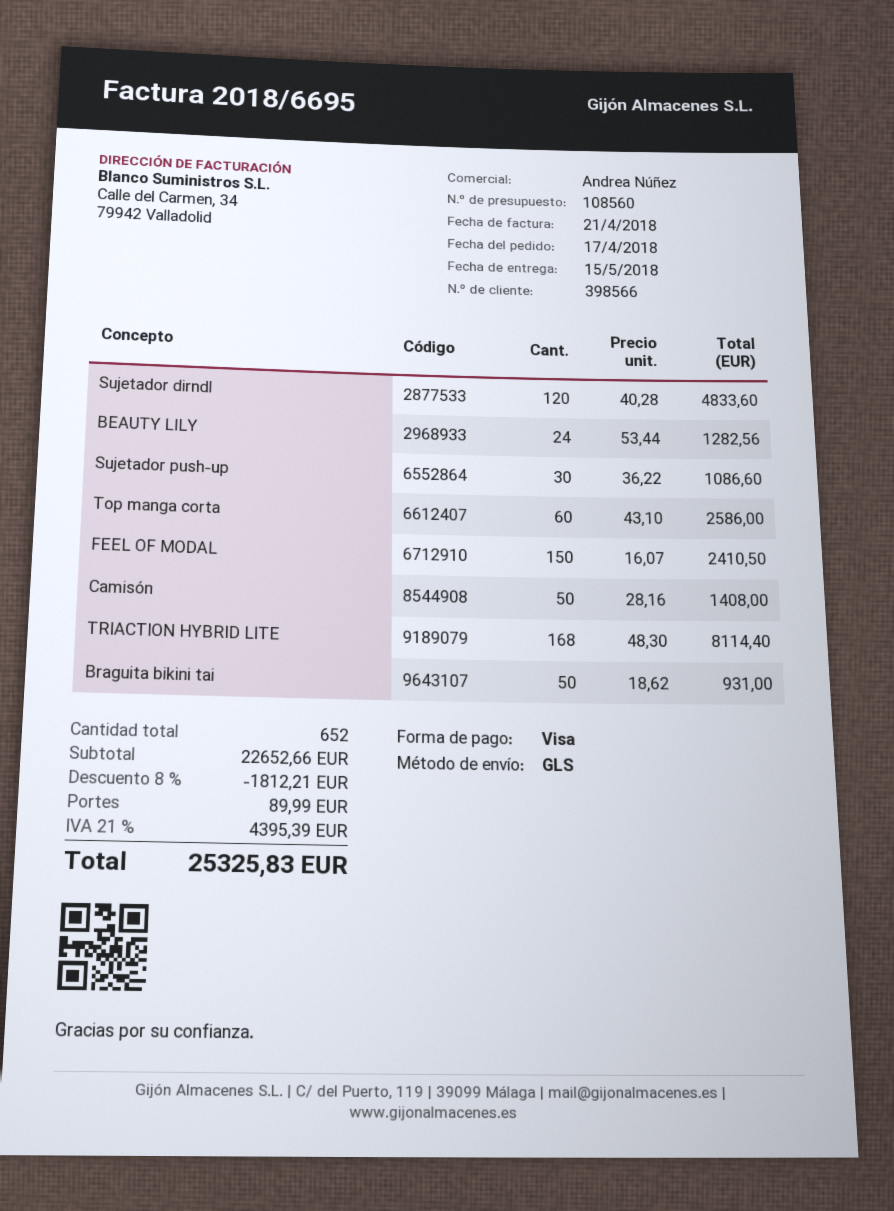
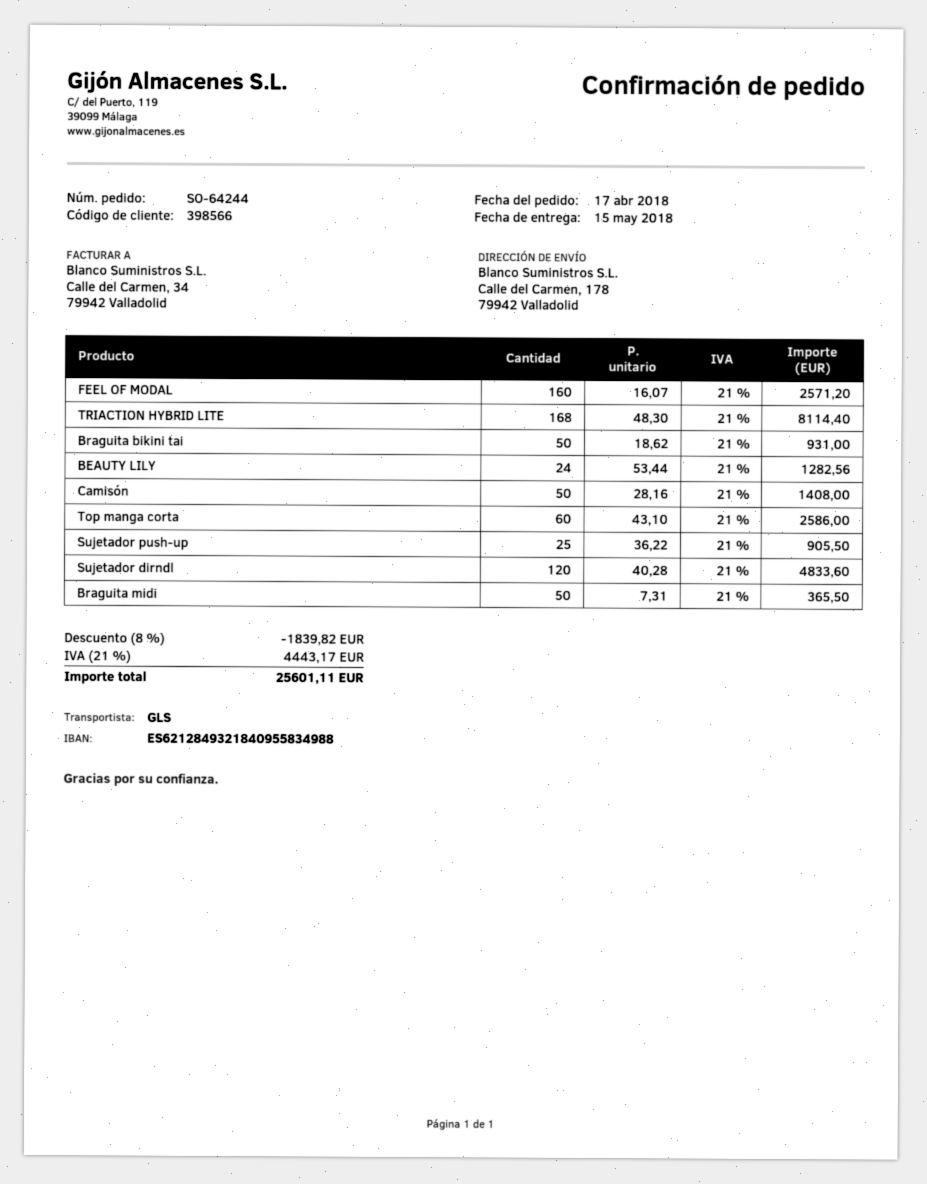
Sujetador push-up: 30 x 36.22 = 1086.60 -> 25 x 36.22 = 905.50
FEEL OF MODAL: 150 x 16.07 = 2410.50 -> 160 x 16.07 = 2571.20
Braguita midi: none -> 50 x 7.31 = 365.50
discount: 8% = 1812.21 -> 8% = 1839.82
shipping: 89.99 -> none
tax: 21% = 4395.39 -> 21% = 4443.17
total: 25325.83 -> 25601.11

